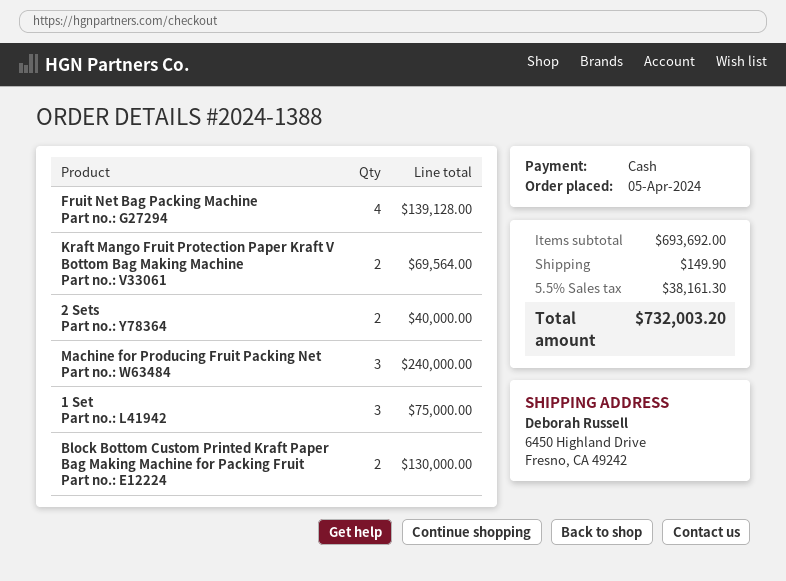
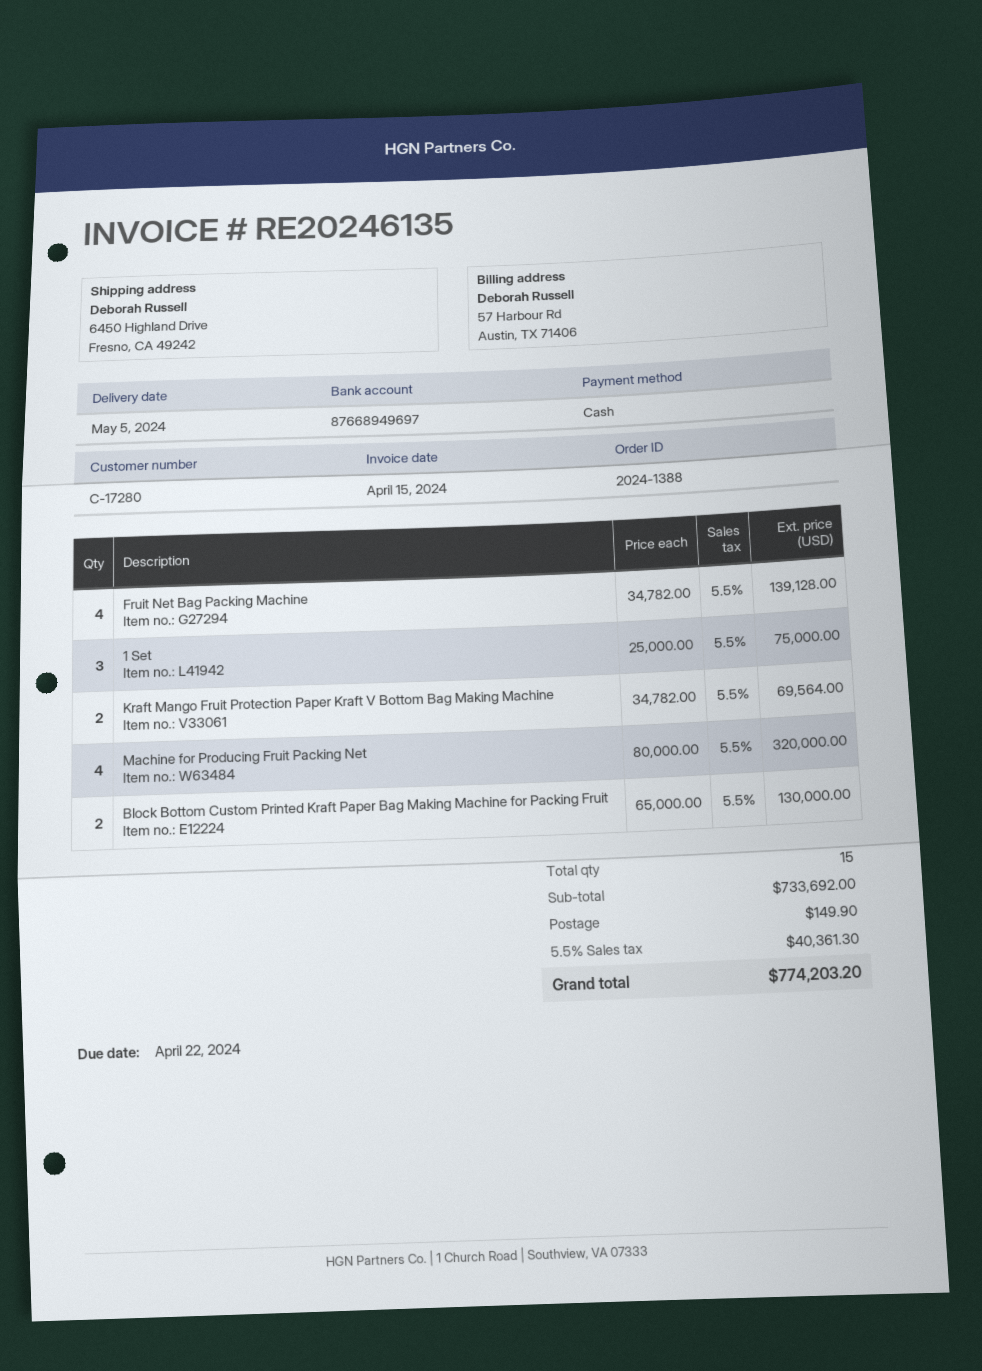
2 Sets: 2 for 40000.00 -> none
Machine for Producing Fruit Packing Net: 3 for 240000.00 -> 4 for 320000.00
subtotal: 693692.00 -> 733692.00
tax: 5.5% = 38161.30 -> 5.5% = 40361.30
total: 732003.20 -> 774203.20

